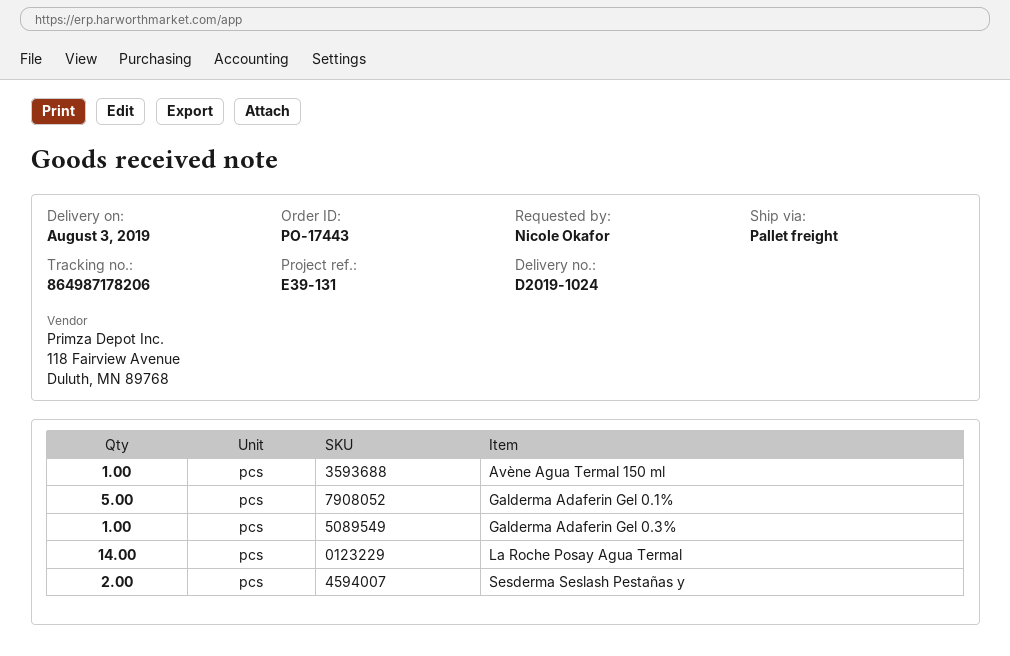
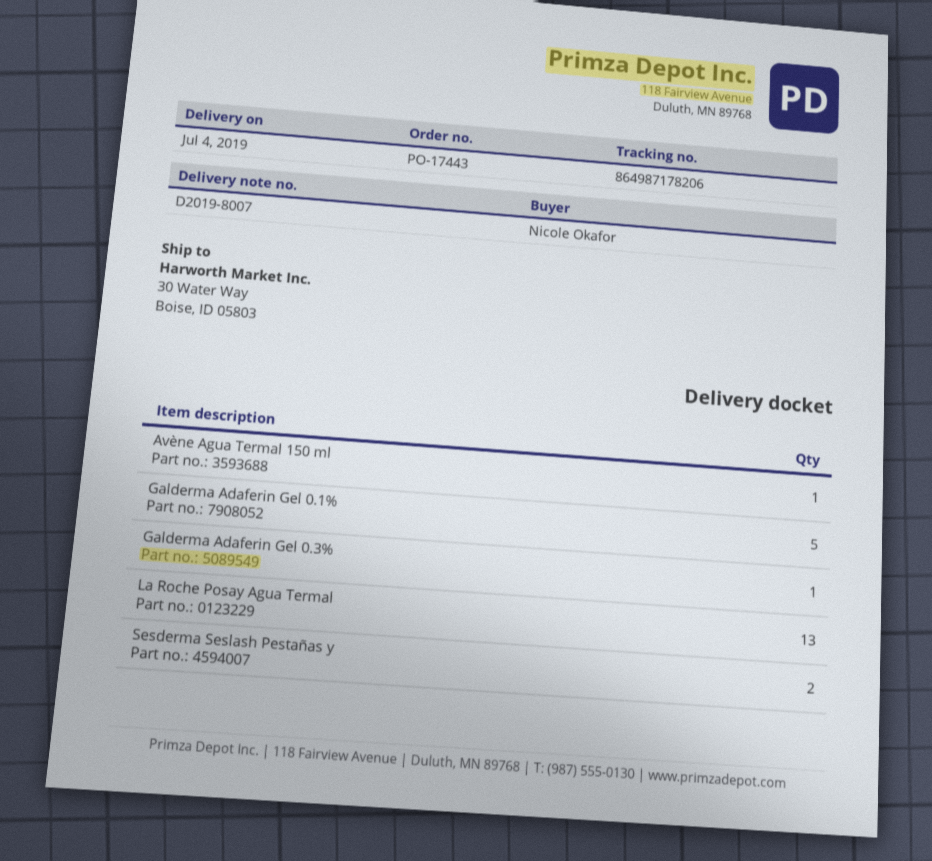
delivery note number: D2019-1024 -> D2019-8007
delivery date: 2019-08-03 -> 2019-07-04
La Roche Posay Agua Termal: 14 -> 13

